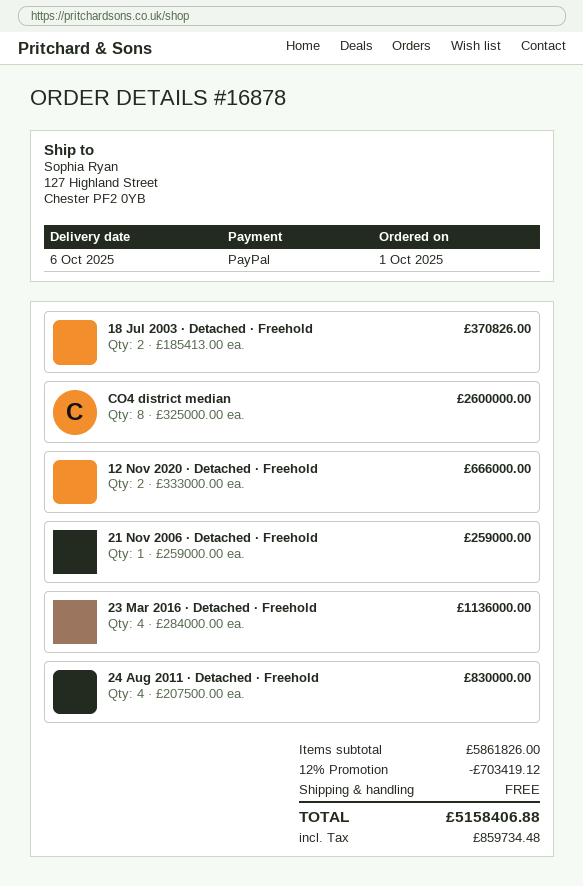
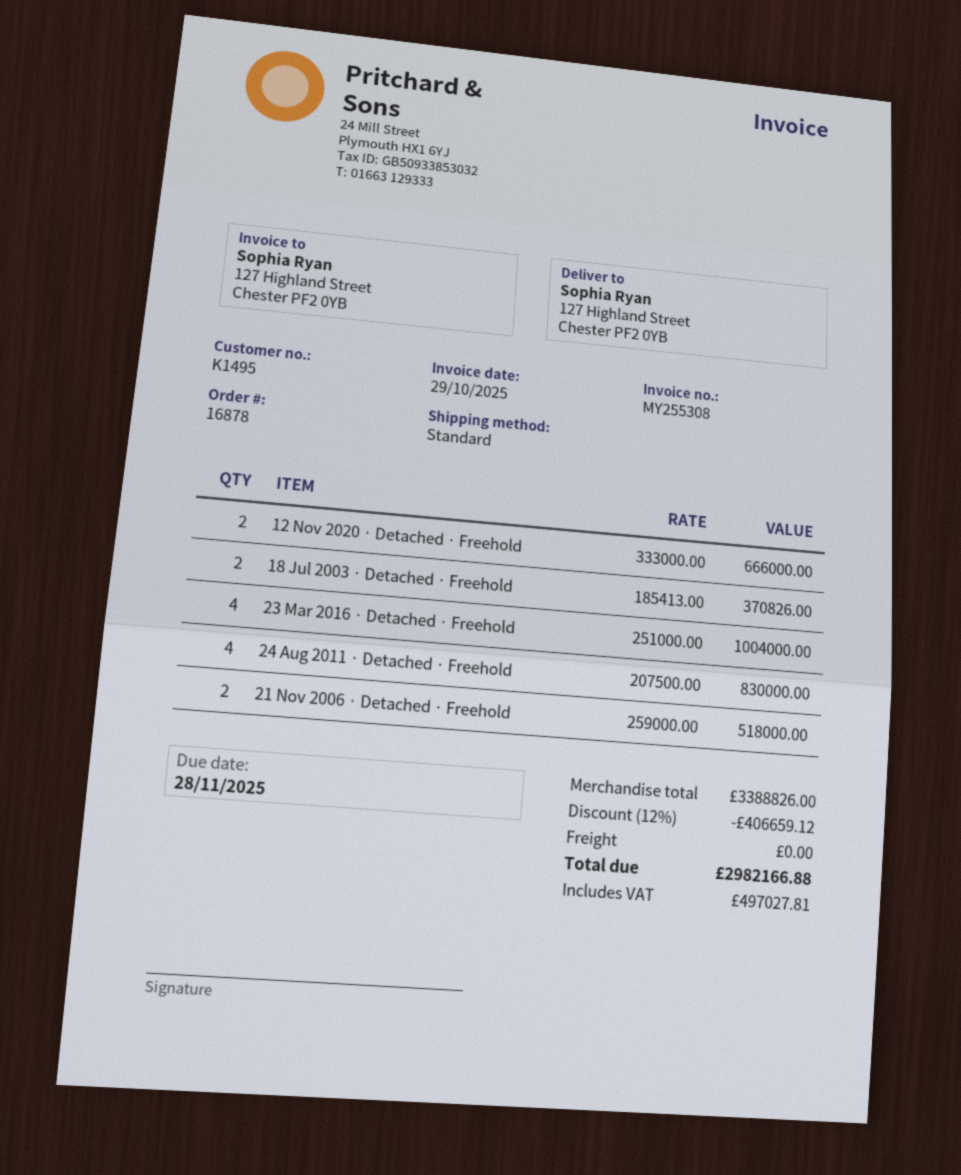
CO4 district median: 8 x 325000.00 = 2600000.00 -> none
21 Nov 2006 · Detached · Freehold: 1 x 259000.00 = 259000.00 -> 2 x 259000.00 = 518000.00
23 Mar 2016 · Detached · Freehold: 4 x 284000.00 = 1136000.00 -> 4 x 251000.00 = 1004000.00
subtotal: 5861826.00 -> 3388826.00
discount: 12% = 703419.12 -> 12% = 406659.12
tax: 859734.48 -> 497027.81
total: 5158406.88 -> 2982166.88

